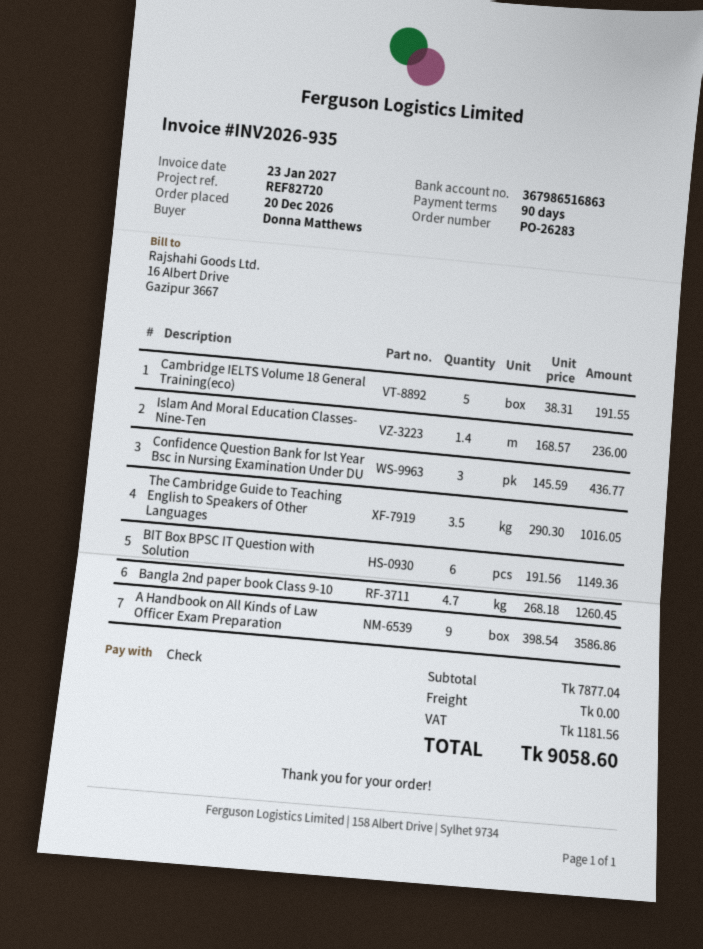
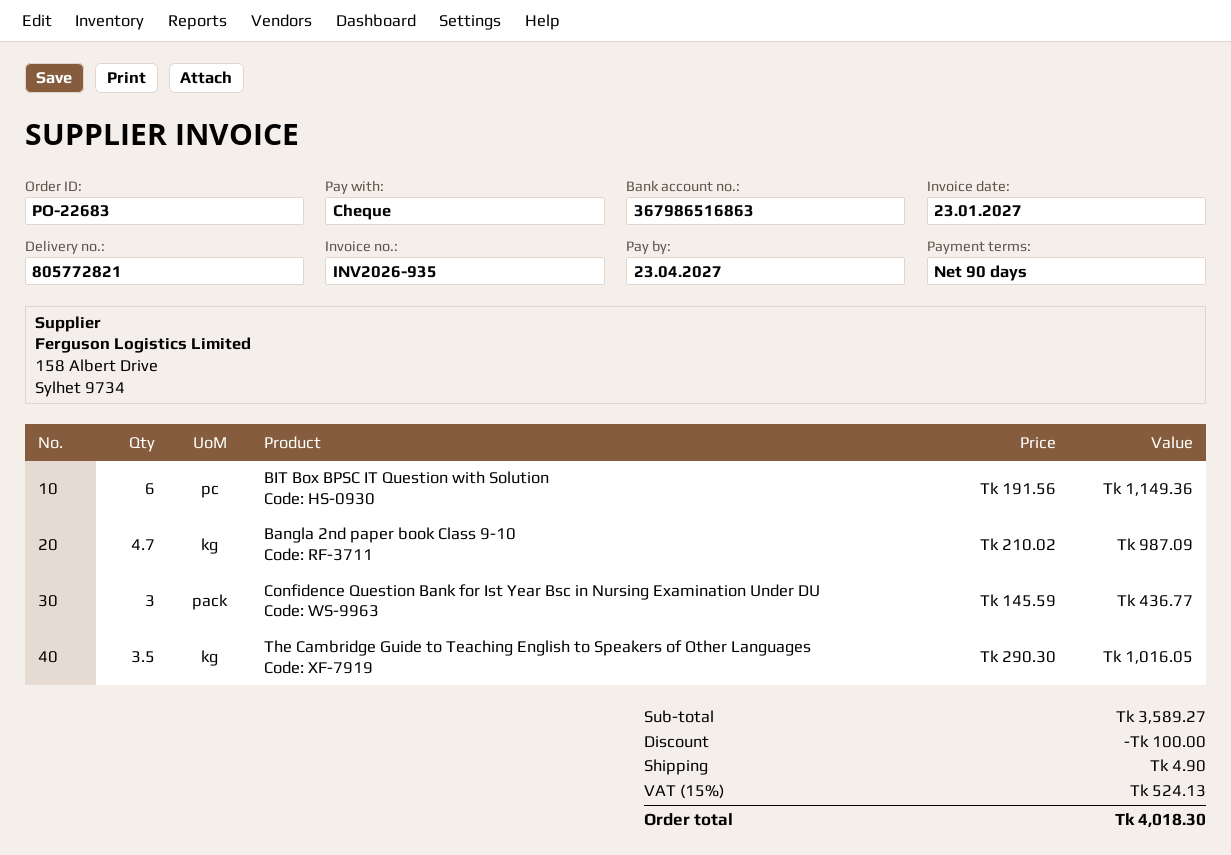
order number: PO-26283 -> PO-22683
Cambridge IELTS Volume 18 General Training(eco): 5 x 38.31 = 191.55 -> none
Islam And Moral Education Classes- Nine-Ten: 1.4 x 168.57 = 236.00 -> none
Bangla 2nd paper book Class 9-10: 4.7 x 268.18 = 1260.45 -> 4.7 x 210.02 = 987.09
A Handbook on All Kinds of Law Officer Exam Preparation: 9 x 398.54 = 3586.86 -> none
subtotal: 7877.04 -> 3589.27
discount: none -> 100.00
shipping: 0.00 -> 4.90
tax: 1181.56 -> 524.13
total: 9058.60 -> 4018.30

